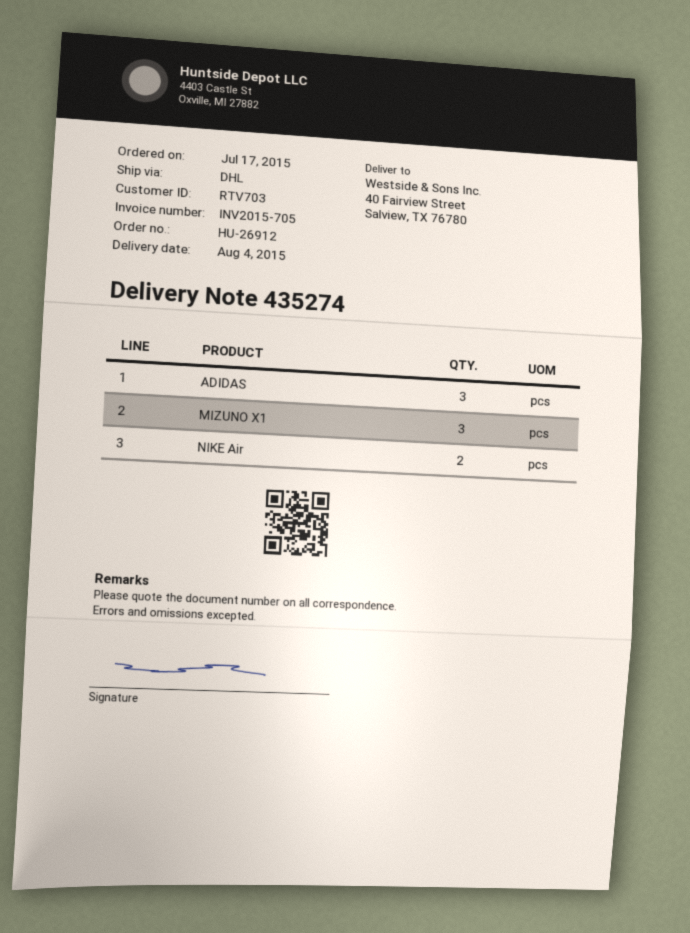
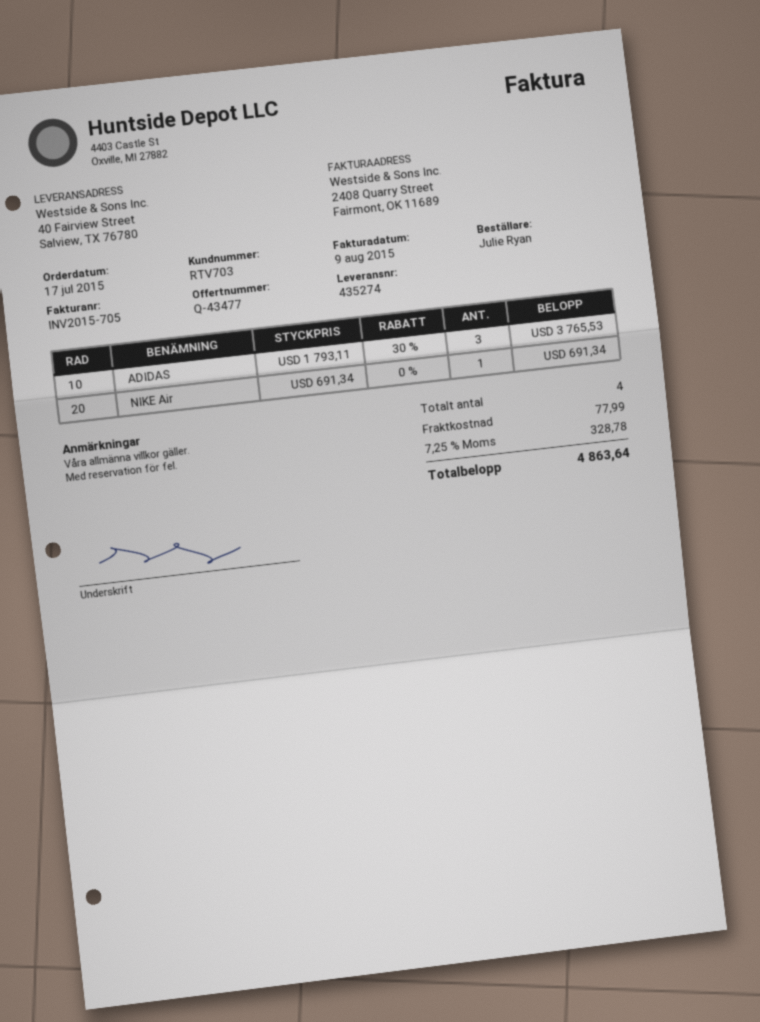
MIZUNO X1: 3 -> none
NIKE Air: 2 -> 1

